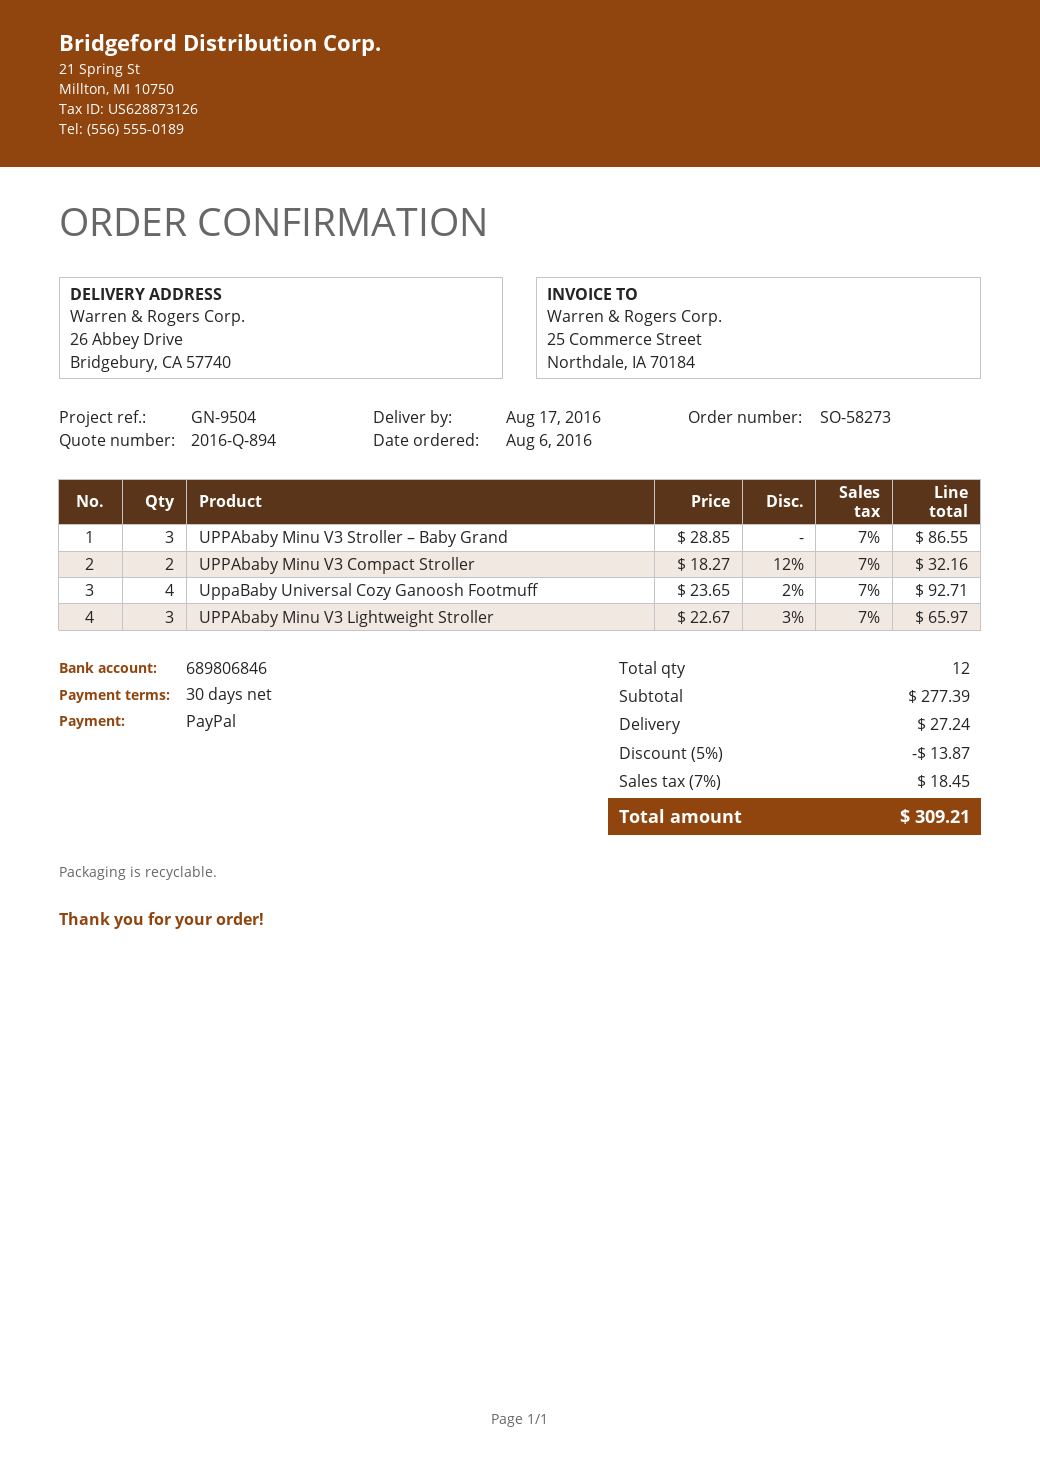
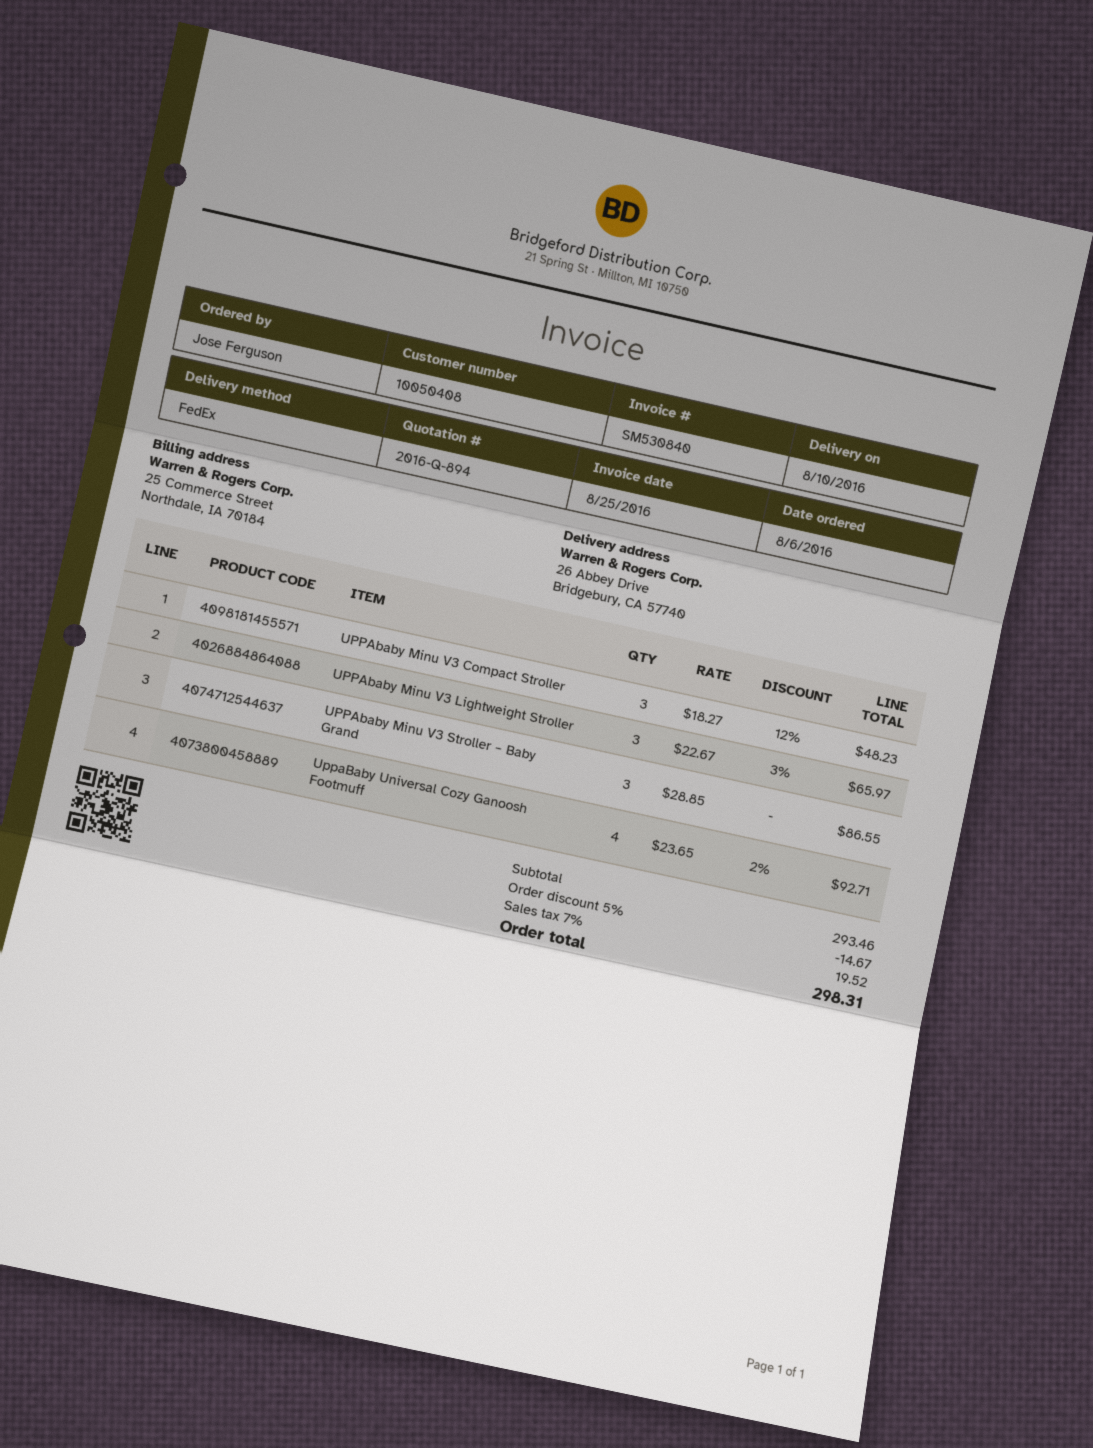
delivery date: 2016-08-17 -> 2016-08-10
UPPAbaby Minu V3 Compact Stroller: 2 x 18.27 - 12% = 32.16 -> 3 x 18.27 - 12% = 48.23
subtotal: 277.39 -> 293.46
discount: 5% = 13.87 -> 5% = 14.67
shipping: 27.24 -> none
tax: 7% = 18.45 -> 7% = 19.52
total: 309.21 -> 298.31

